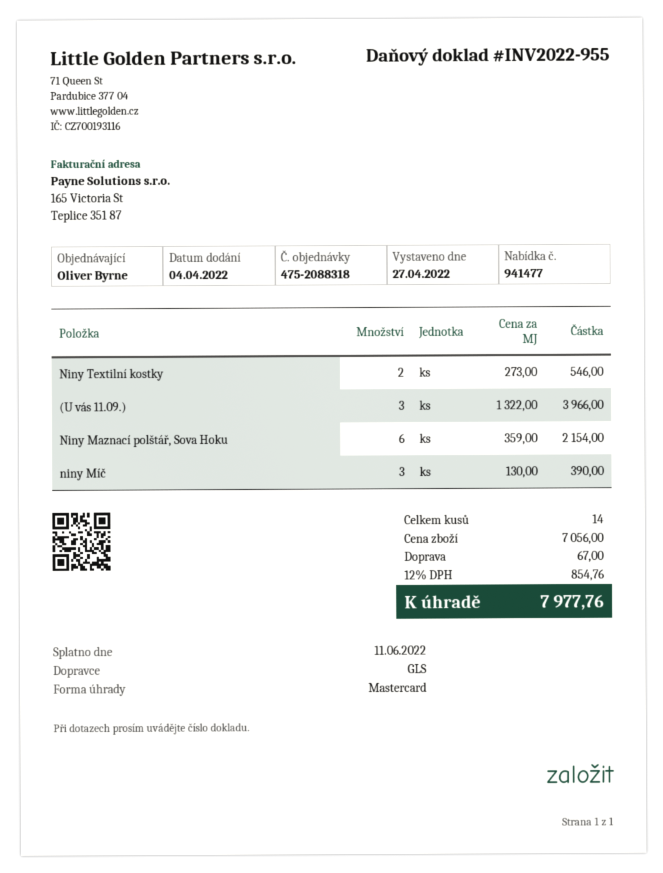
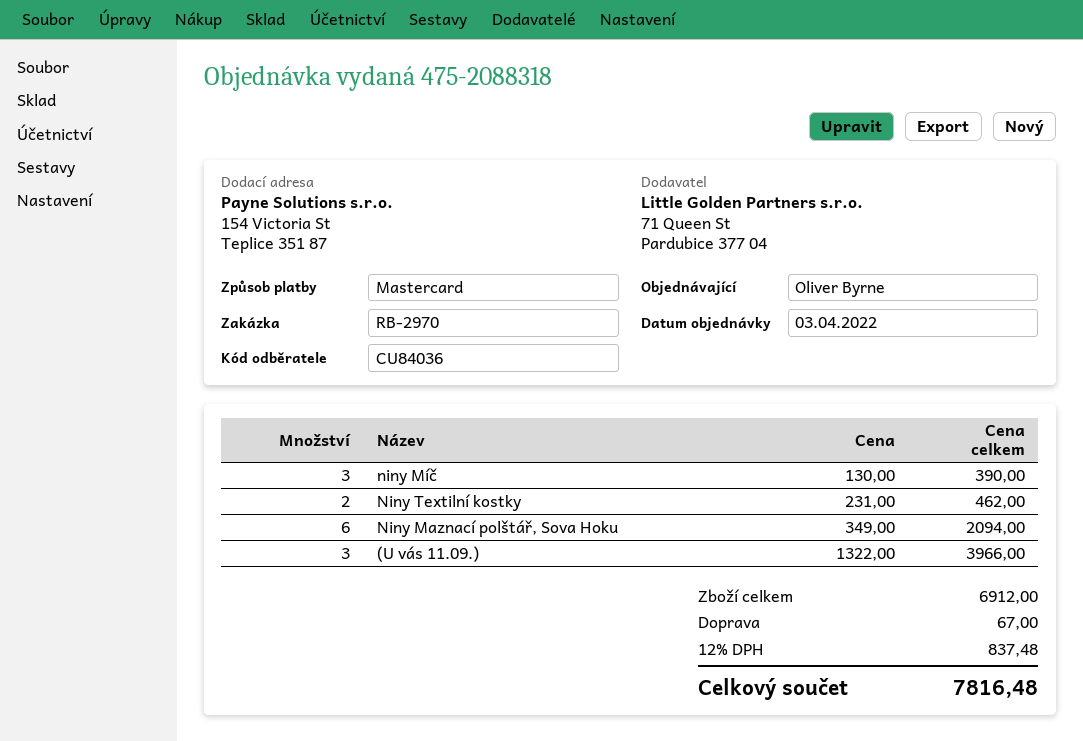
Niny Textilní kostky: 2 x 273.00 = 546.00 -> 2 x 231.00 = 462.00
Niny Maznací polštář, Sova Hoku: 6 x 359.00 = 2154.00 -> 6 x 349.00 = 2094.00
subtotal: 7056.00 -> 6912.00
tax: 12% = 854.76 -> 12% = 837.48
total: 7977.76 -> 7816.48

